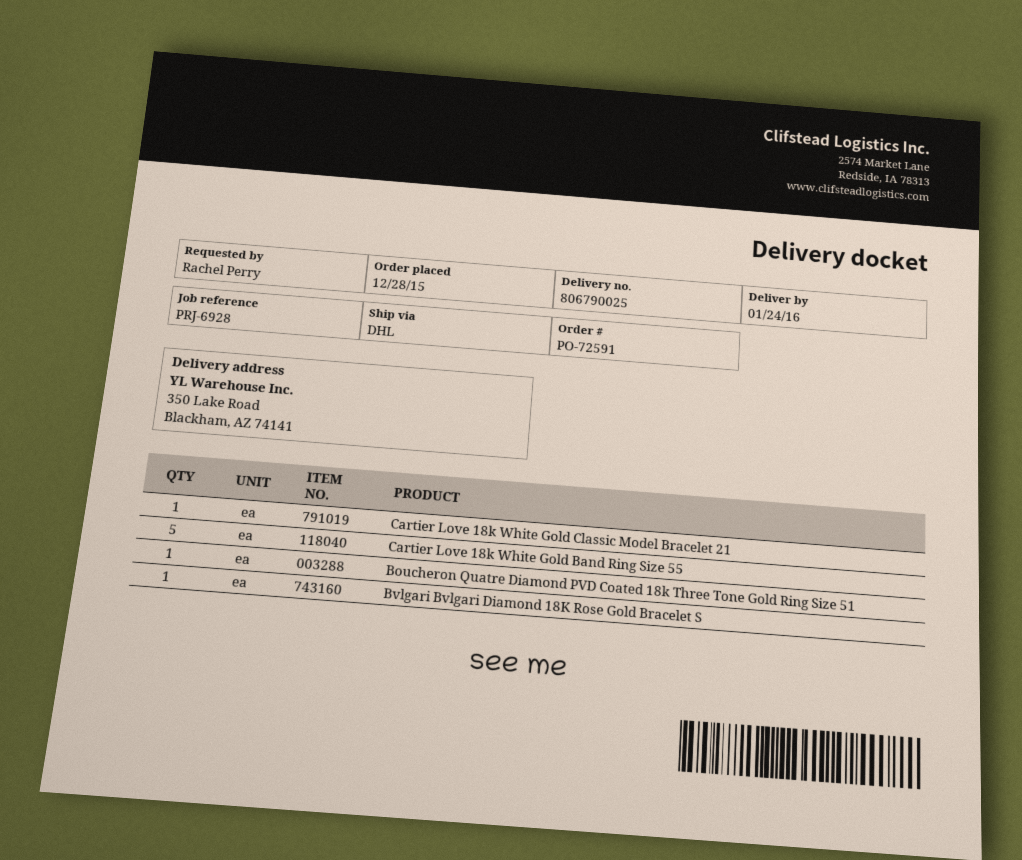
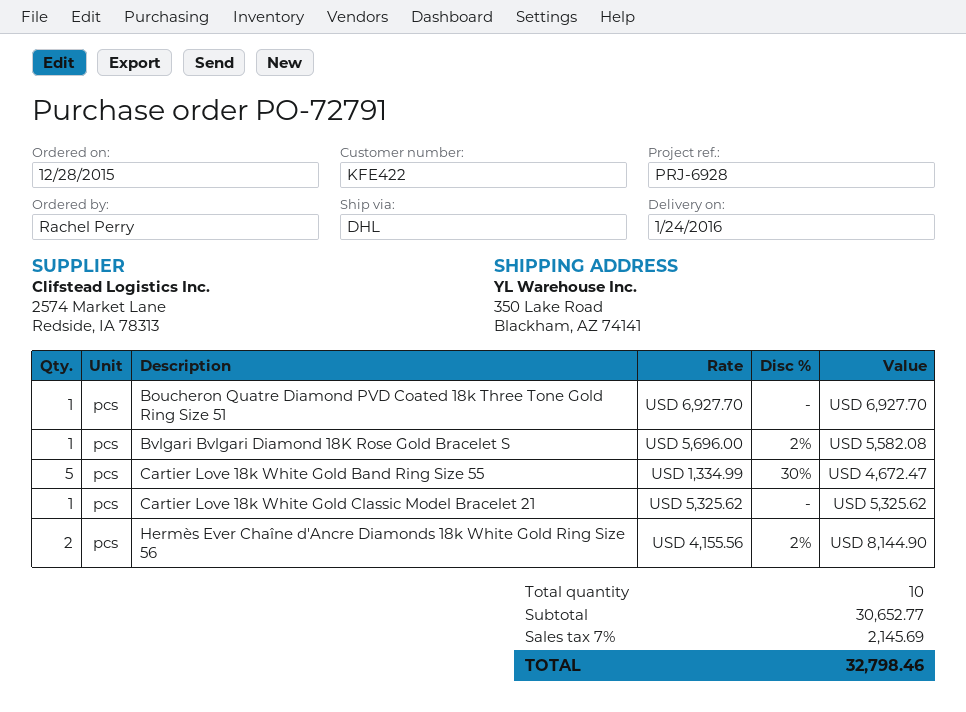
order number: PO-72591 -> PO-72791
Hermès Ever Chaîne d'Ancre Diamonds 18k White Gold Ring Size 56: none -> 2

